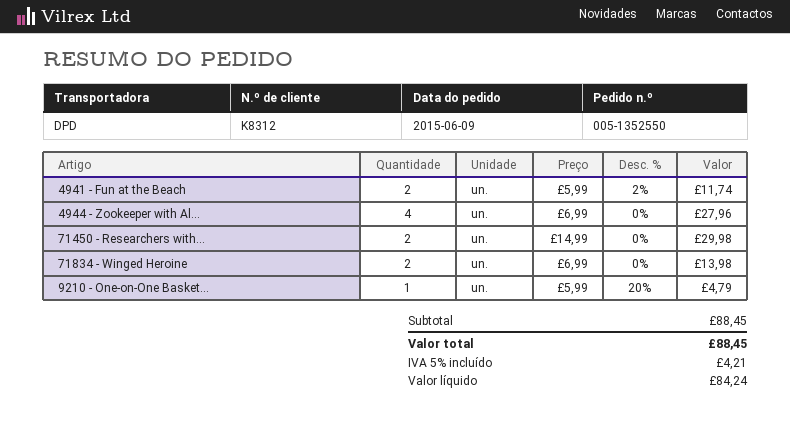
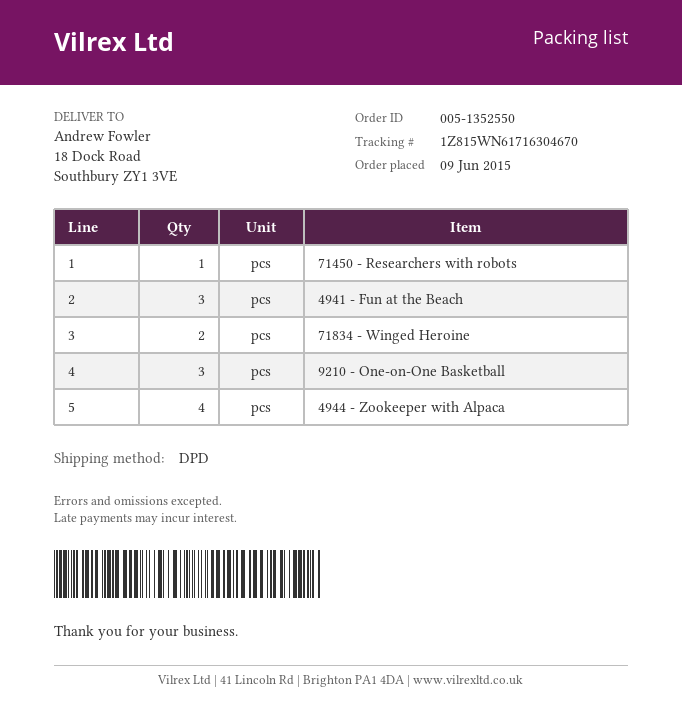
4941 - Fun at the Beach: 2 -> 3
71450 - Researchers with...: 2 -> 1
9210 - One-on-One Basket...: 1 -> 3

